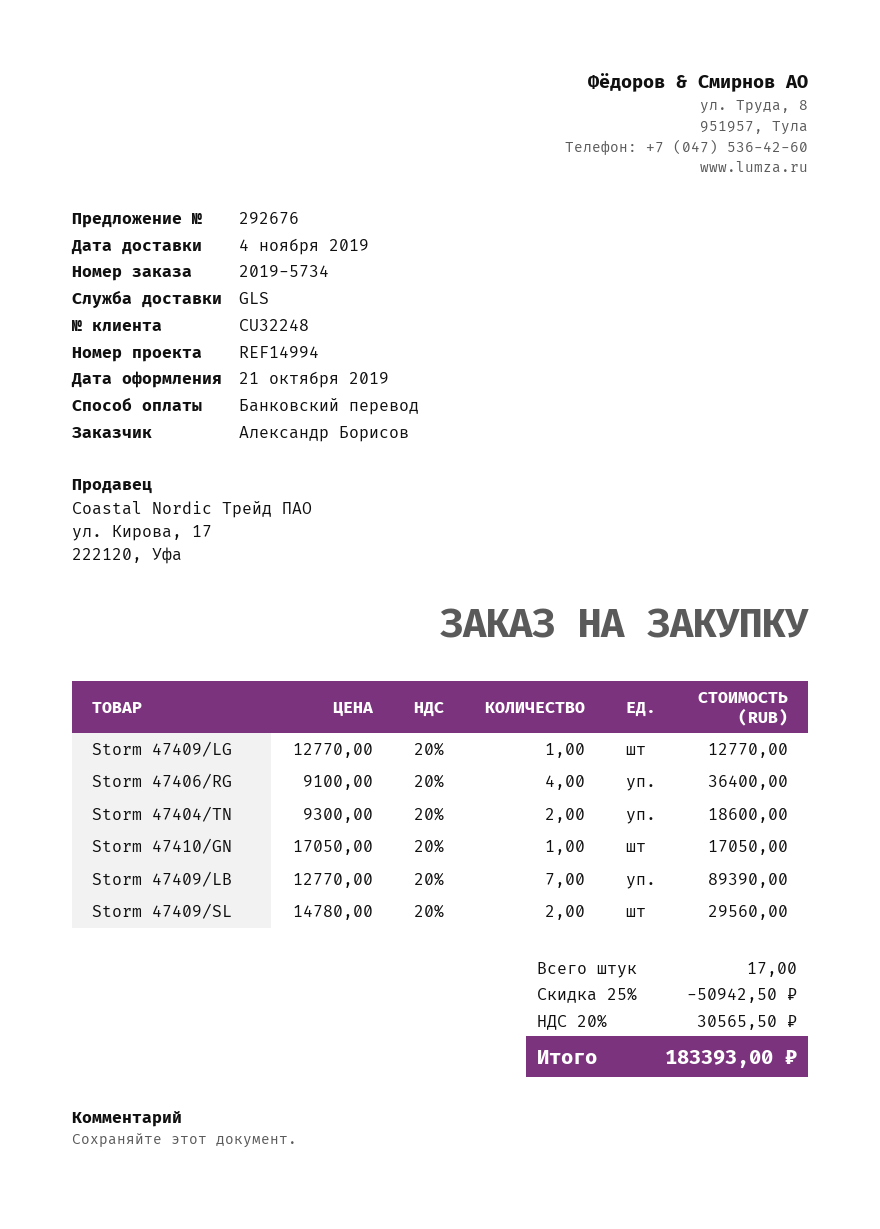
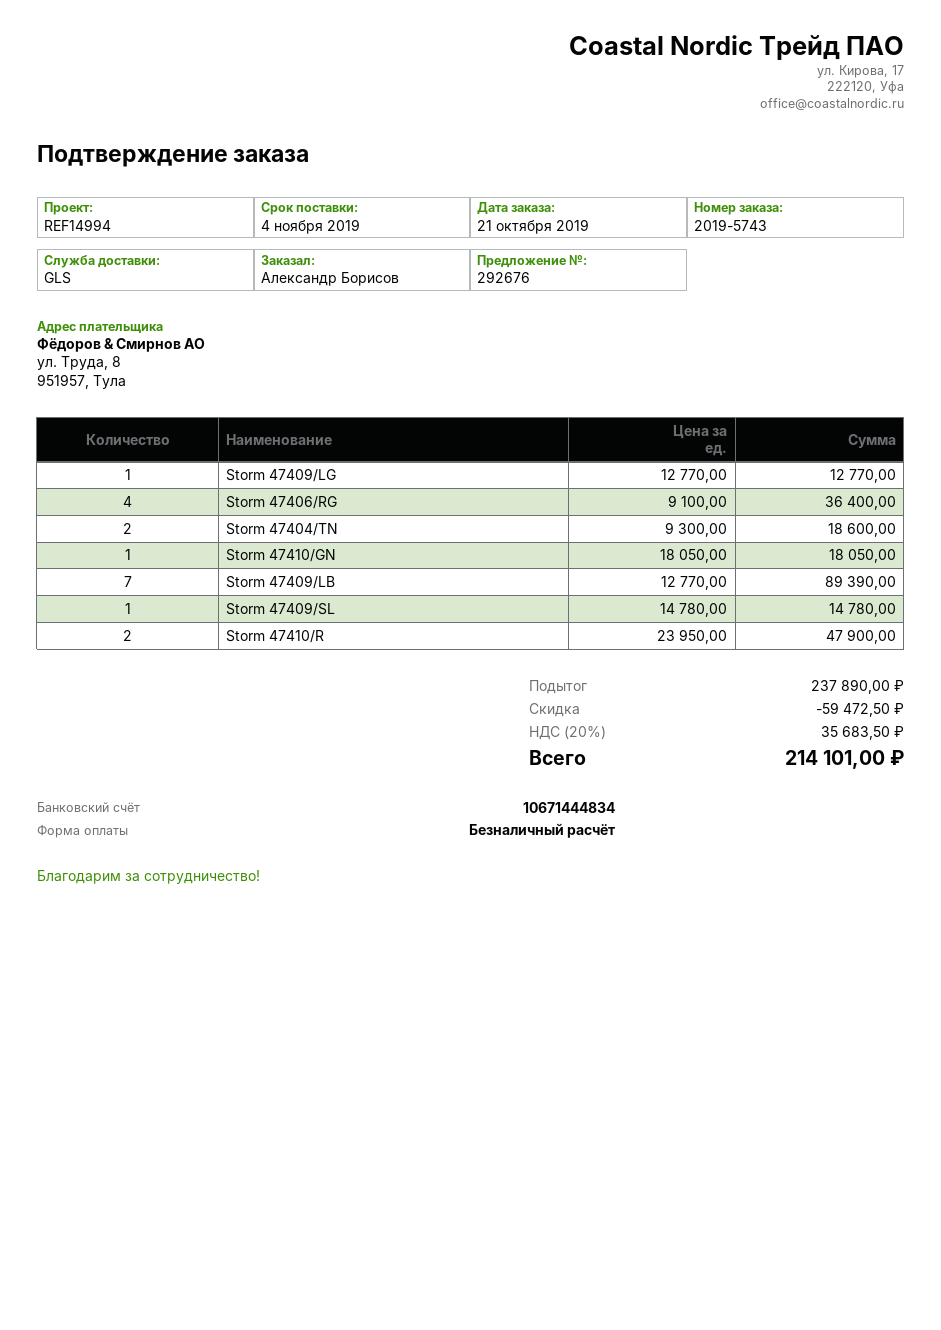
order number: 2019-5734 -> 2019-5743
Storm 47410/GN: 1 x 17050.00 = 17050.00 -> 1 x 18050.00 = 18050.00
Storm 47409/SL: 2 x 14780.00 = 29560.00 -> 1 x 14780.00 = 14780.00
Storm 47410/R: none -> 2 x 23950.00 = 47900.00
discount: 50942.50 -> 59472.50
tax: 20% = 30565.50 -> 20% = 35683.50
total: 183393.00 -> 214101.00

